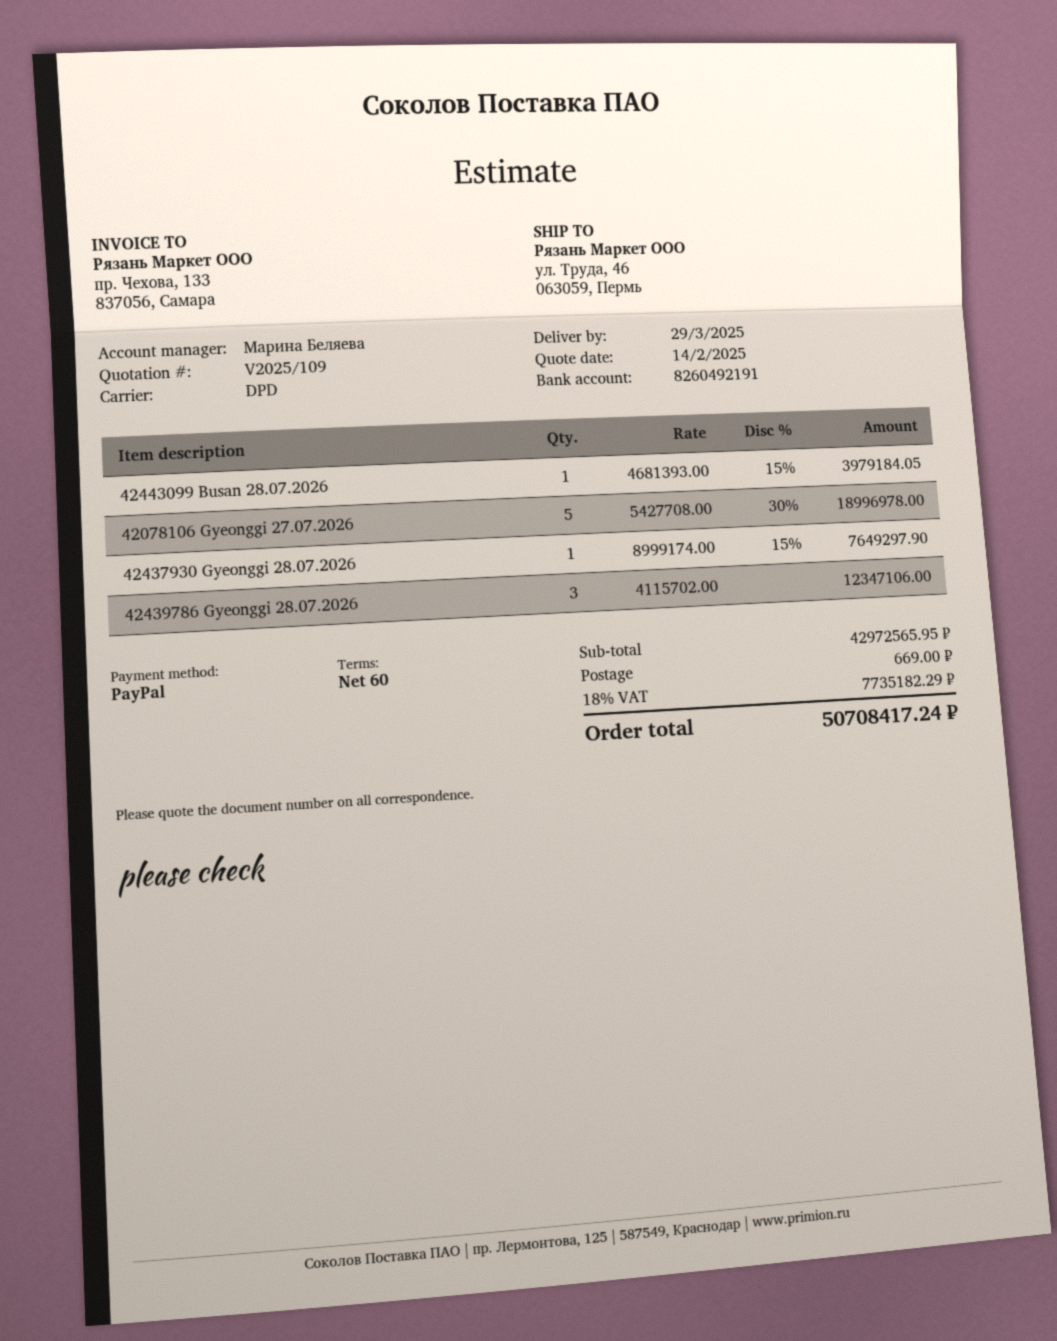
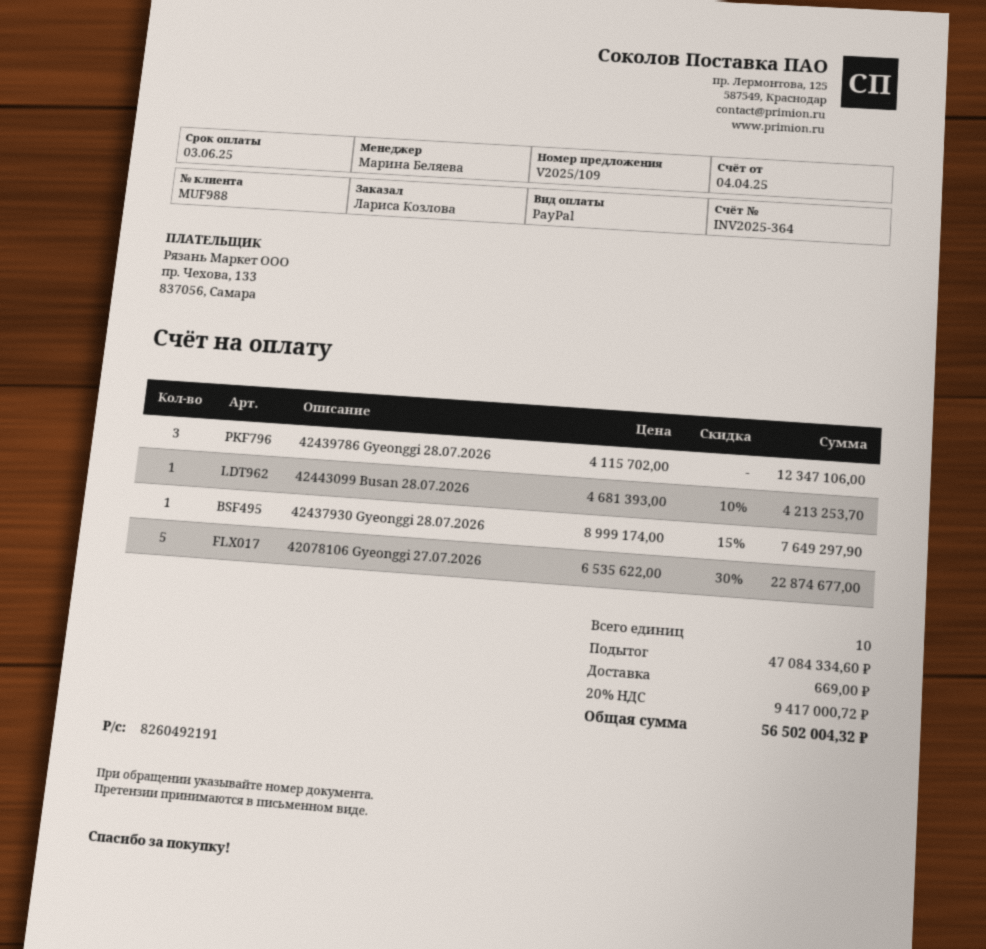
42443099 Busan 28.07.2026: 1 x 4681393.00 - 15% = 3979184.05 -> 1 x 4681393.00 - 10% = 4213253.70
42078106 Gyeonggi 27.07.2026: 5 x 5427708.00 - 30% = 18996978.00 -> 5 x 6535622.00 - 30% = 22874677.00
subtotal: 42972565.95 -> 47084334.60
tax: 18% = 7735182.29 -> 20% = 9417000.72
total: 50708417.24 -> 56502004.32

